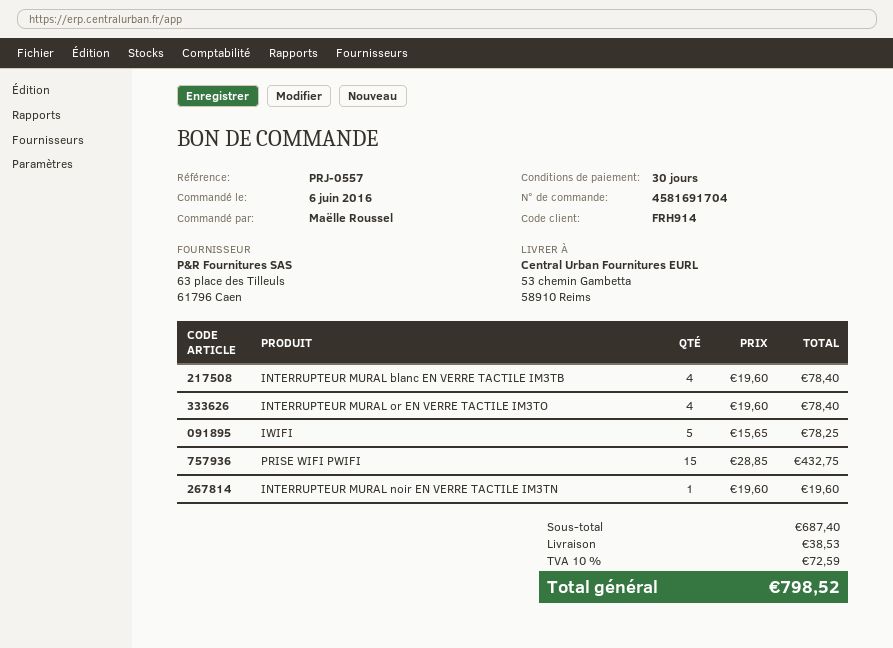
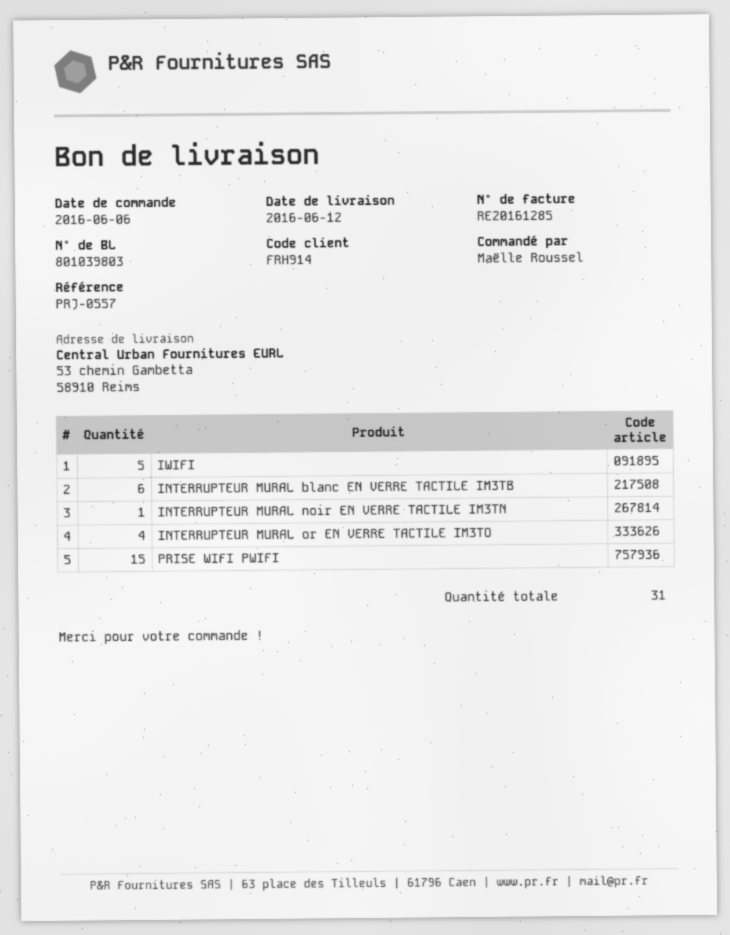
INTERRUPTEUR MURAL blanc EN VERRE TACTILE IM3TB: 4 -> 6

